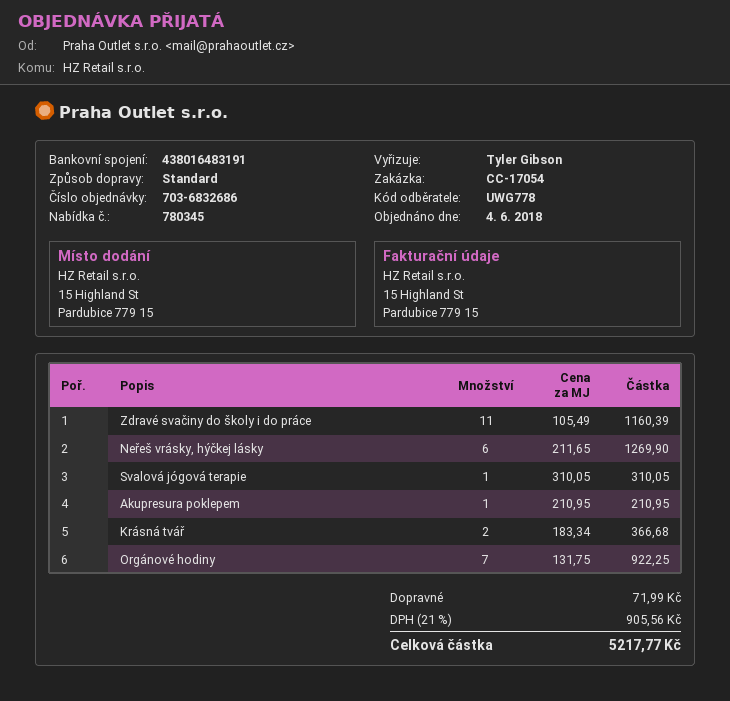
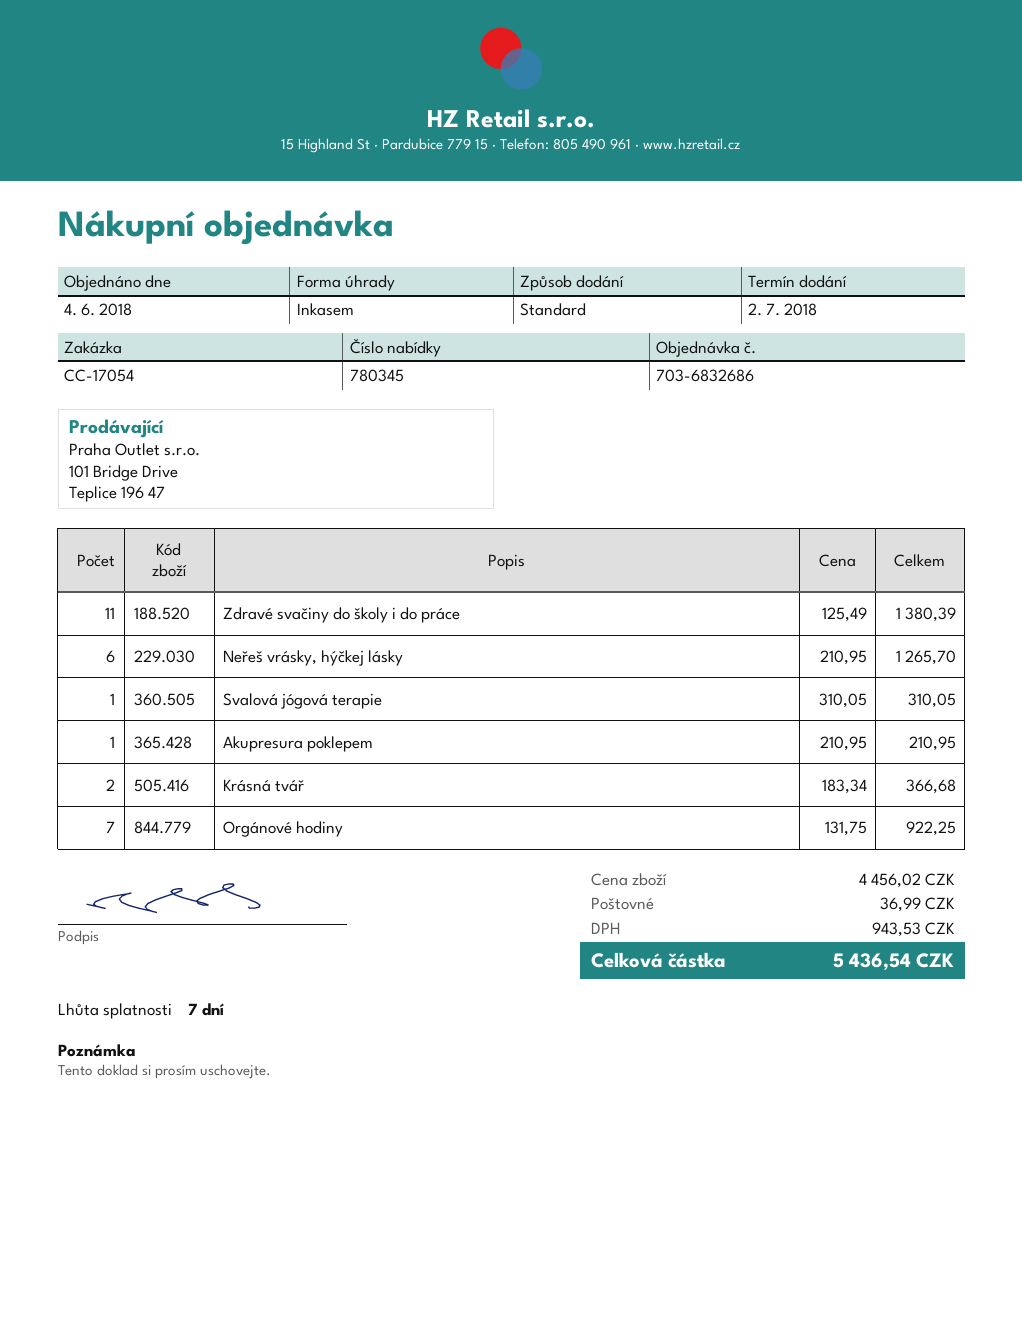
Zdravé svačiny do školy i do práce: 11 x 105.49 = 1160.39 -> 11 x 125.49 = 1380.39
Neřeš vrásky, hýčkej lásky: 6 x 211.65 = 1269.90 -> 6 x 210.95 = 1265.70
shipping: 71.99 -> 36.99
tax: 905.56 -> 943.53
total: 5217.77 -> 5436.54

